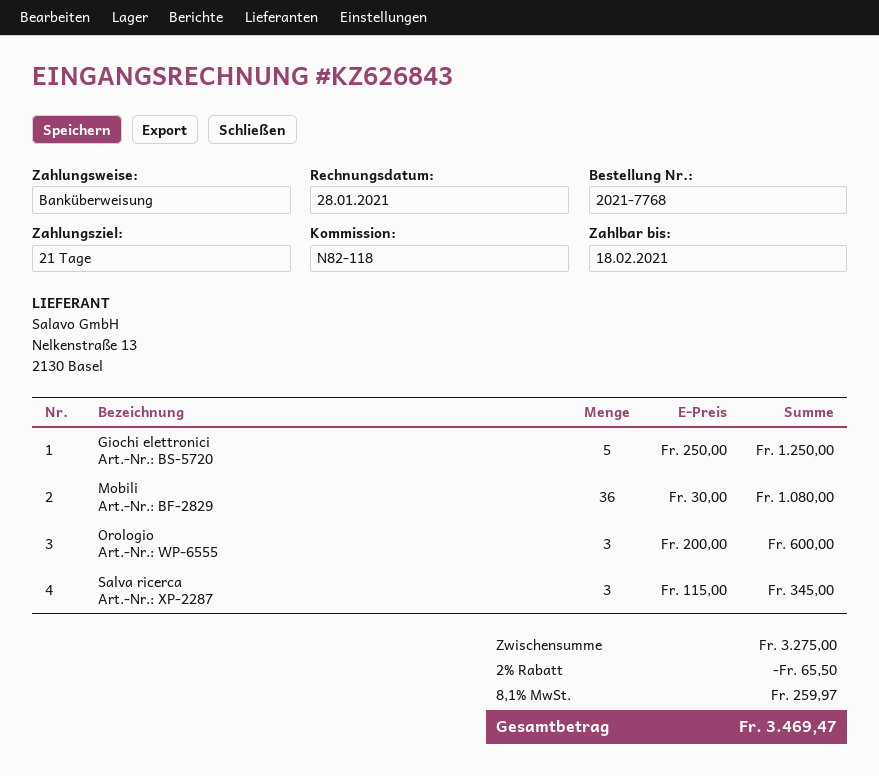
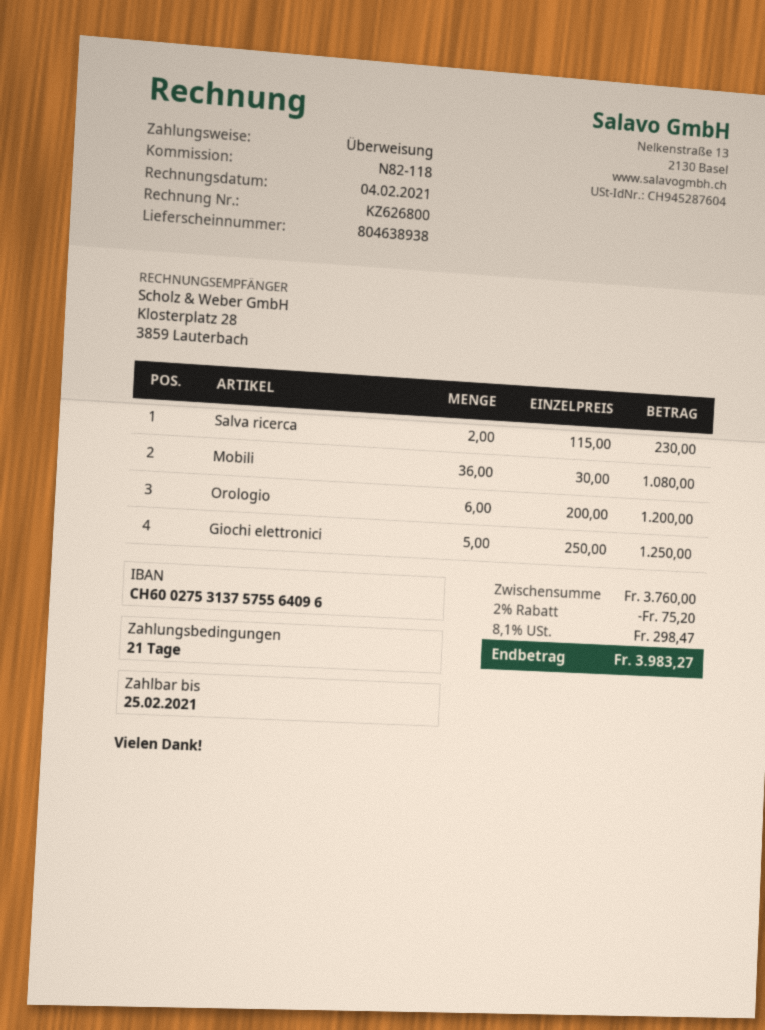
invoice number: KZ626843 -> KZ626800
invoice date: 2021-01-28 -> 2021-02-04
due date: 2021-02-18 -> 2021-02-25
Orologio: 3 x 200.00 = 600.00 -> 6 x 200.00 = 1200.00
Salva ricerca: 3 x 115.00 = 345.00 -> 2 x 115.00 = 230.00
subtotal: 3275.00 -> 3760.00
discount: 2% = 65.50 -> 2% = 75.20
tax: 8.1% = 259.97 -> 8.1% = 298.47
total: 3469.47 -> 3983.27

